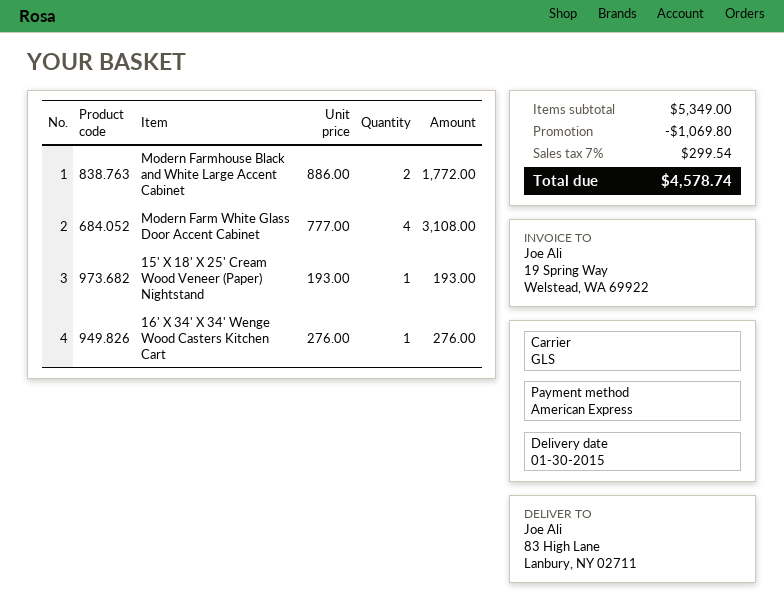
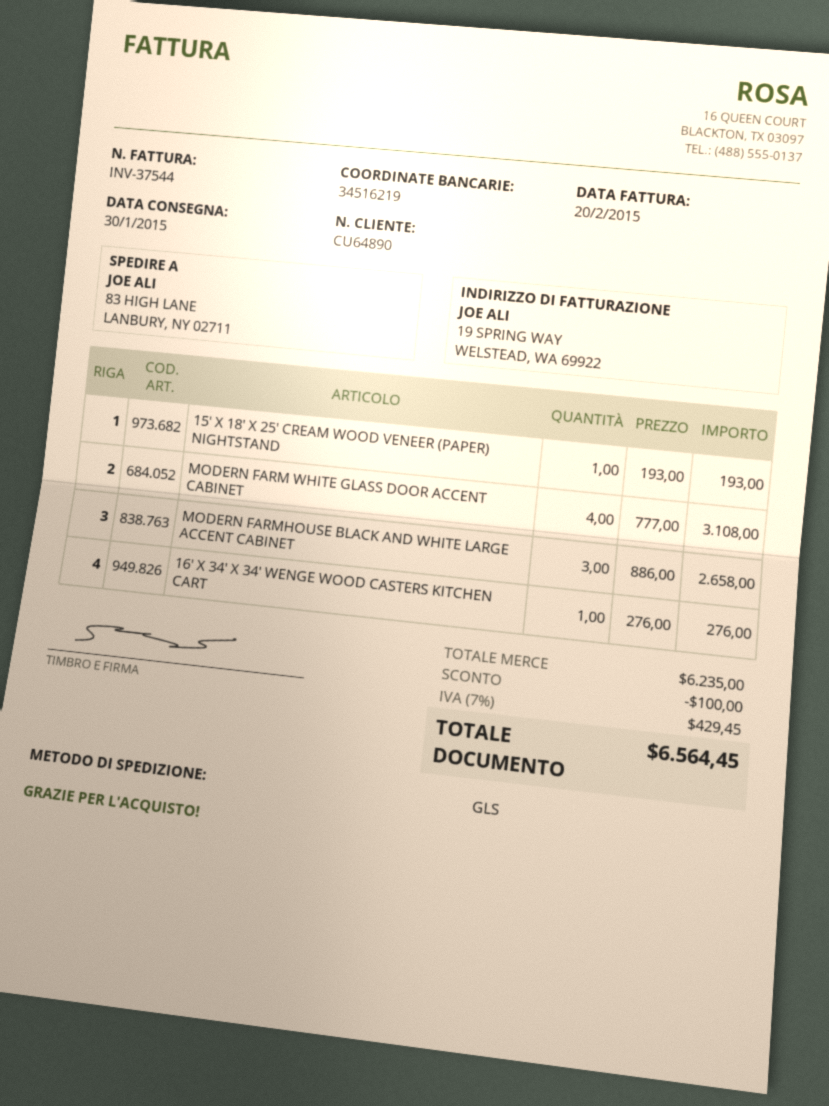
Modern Farmhouse Black and White Large Accent Cabinet: 2 x 886.00 = 1772.00 -> 3 x 886.00 = 2658.00
subtotal: 5349.00 -> 6235.00
discount: 1069.80 -> 100.00
tax: 7% = 299.54 -> 7% = 429.45
total: 4578.74 -> 6564.45

